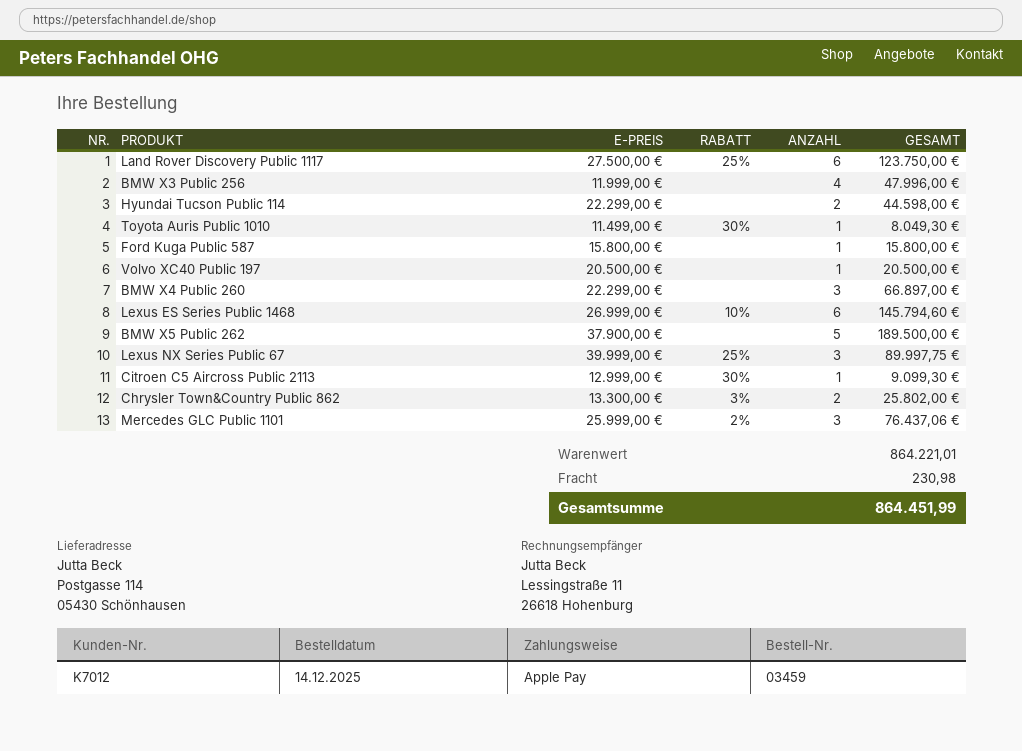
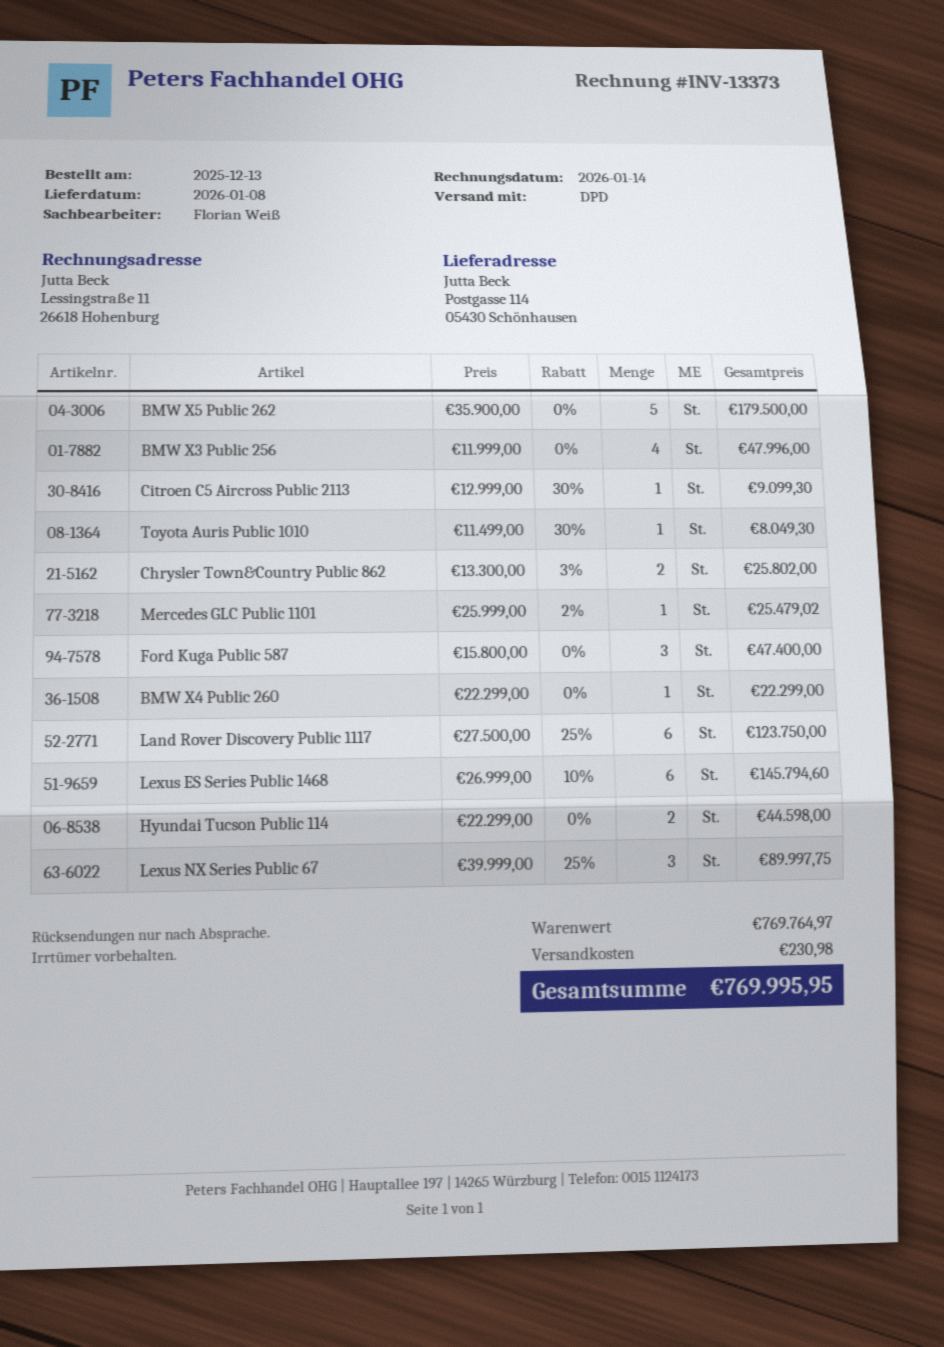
order date: 2025-12-14 -> 2025-12-13
Ford Kuga Public 587: 1 x 15800.00 = 15800.00 -> 3 x 15800.00 = 47400.00
Volvo XC40 Public 197: 1 x 20500.00 = 20500.00 -> none
BMW X4 Public 260: 3 x 22299.00 = 66897.00 -> 1 x 22299.00 = 22299.00
BMW X5 Public 262: 5 x 37900.00 = 189500.00 -> 5 x 35900.00 = 179500.00
Mercedes GLC Public 1101: 3 x 25999.00 - 2% = 76437.06 -> 1 x 25999.00 - 2% = 25479.02
subtotal: 864221.01 -> 769764.97
total: 864451.99 -> 769995.95

